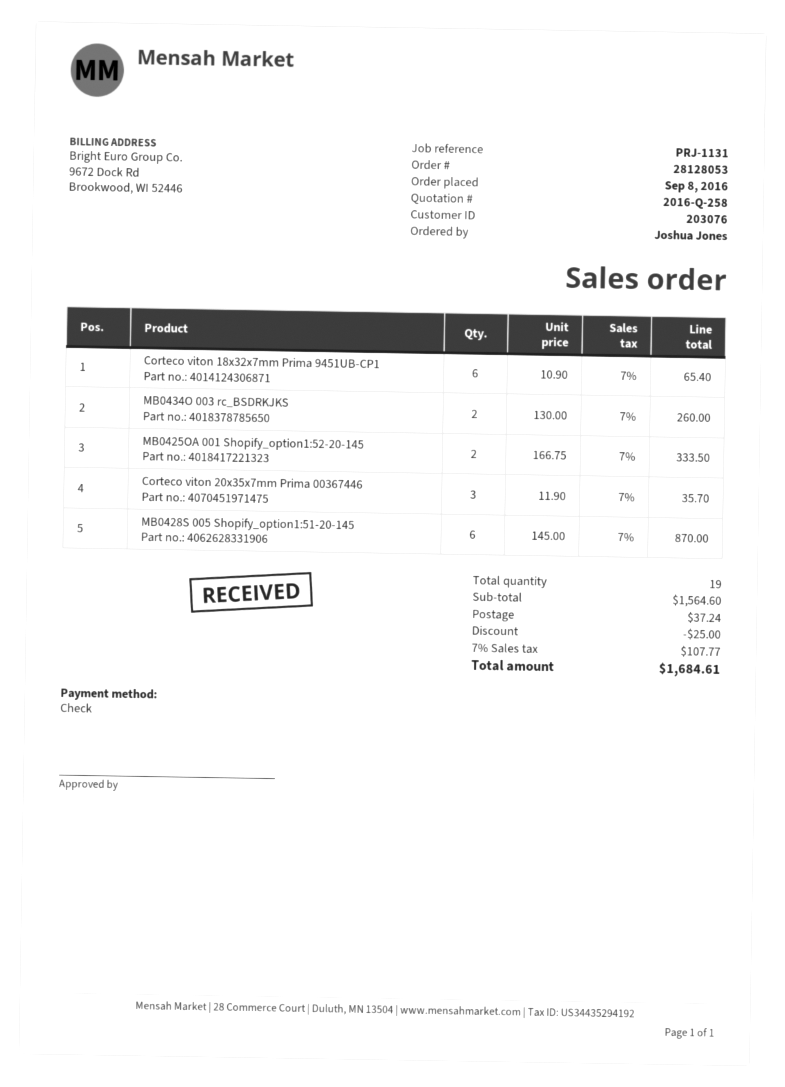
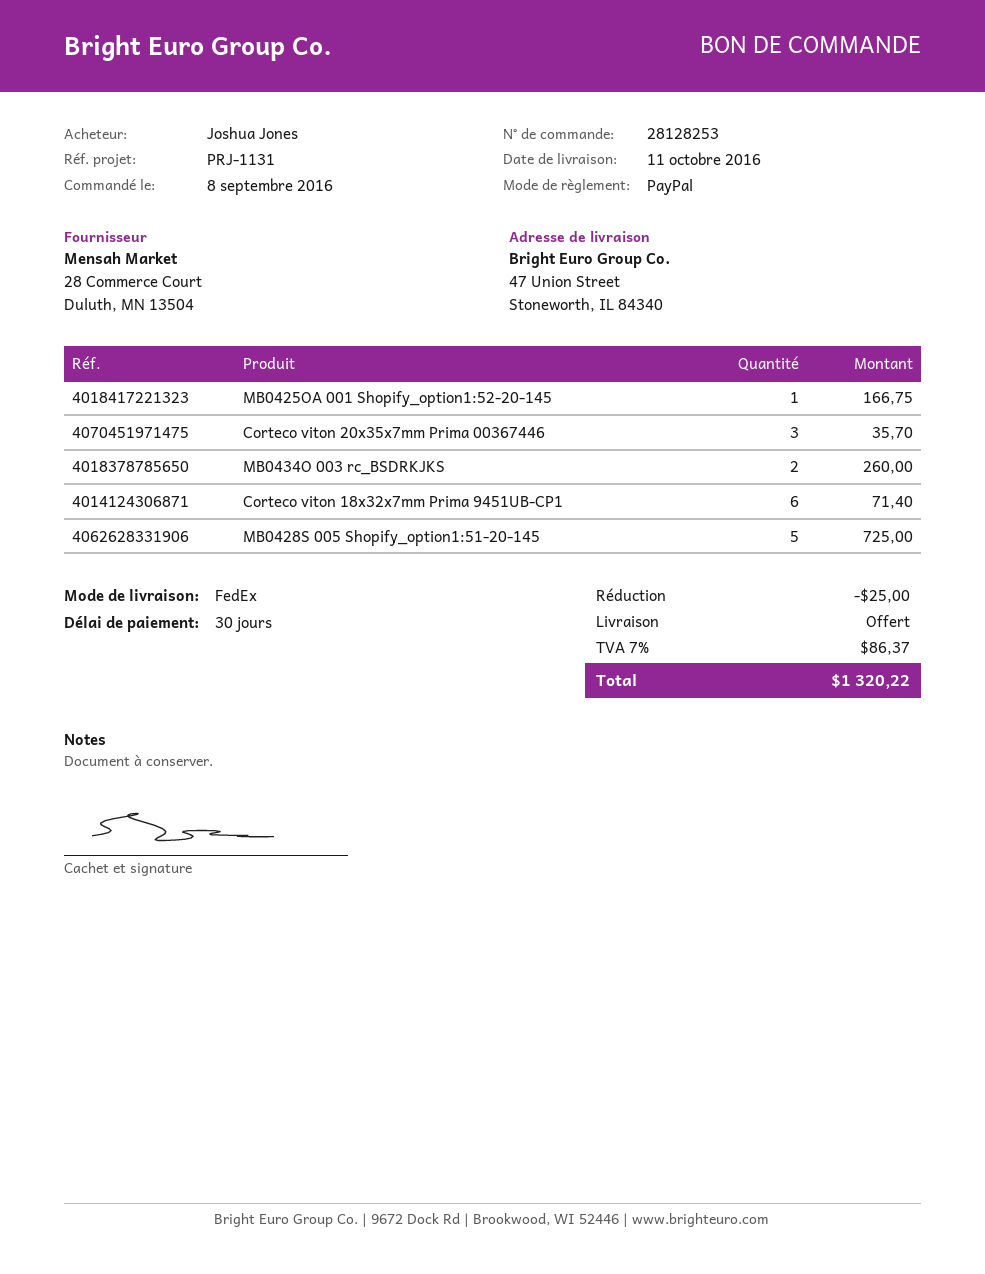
order number: 28128053 -> 28128253
payment method: cheque -> PayPal
Corteco viton 18x32x7mm Prima 9451UB-CP1: 6 for 65.40 -> 6 for 71.40
MB0425OA 001 Shopify_option1:52-20-145: 2 for 333.50 -> 1 for 166.75
MB0428S 005 Shopify_option1:51-20-145: 6 for 870.00 -> 5 for 725.00
shipping: 37.24 -> 0.00
tax: 7% = 107.77 -> 7% = 86.37
total: 1684.61 -> 1320.22

